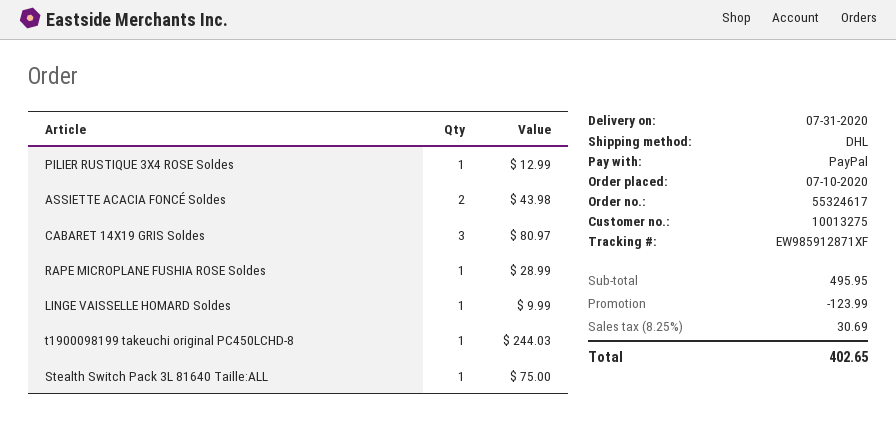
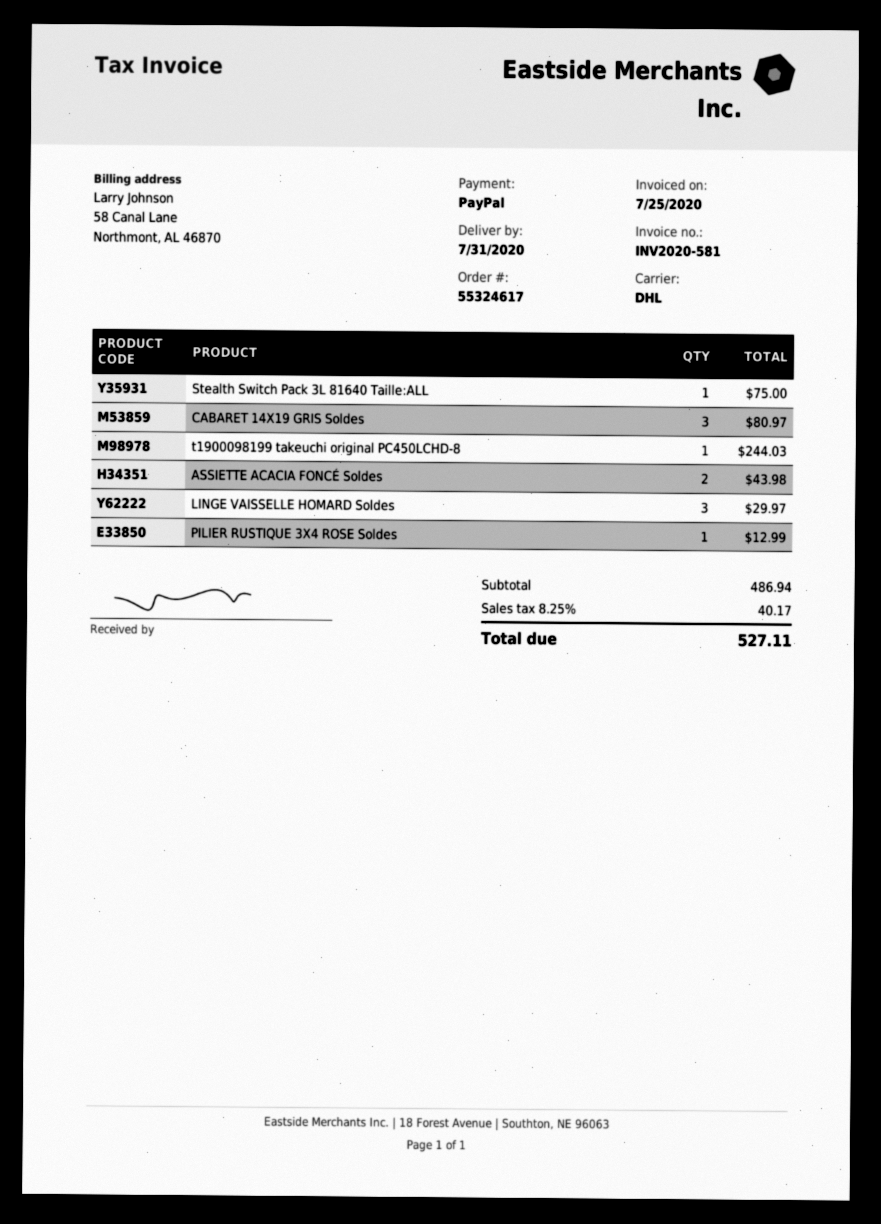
RAPE MICROPLANE FUSHIA ROSE Soldes: 1 for 28.99 -> none
LINGE VAISSELLE HOMARD Soldes: 1 for 9.99 -> 3 for 29.97
subtotal: 495.95 -> 486.94
discount: 123.99 -> none
tax: 8.25% = 30.69 -> 8.25% = 40.17
total: 402.65 -> 527.11

